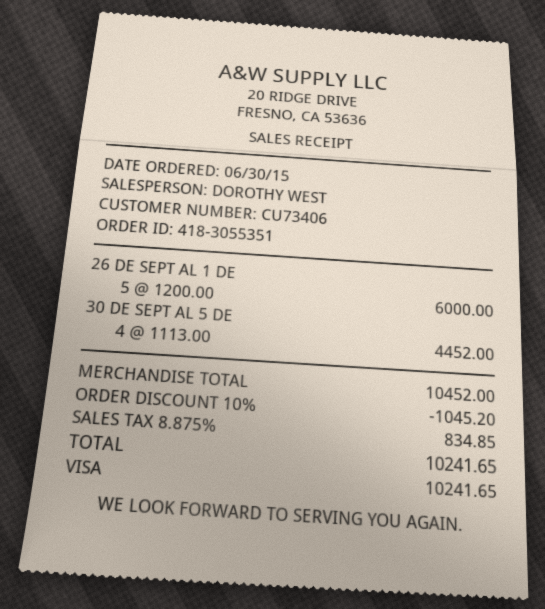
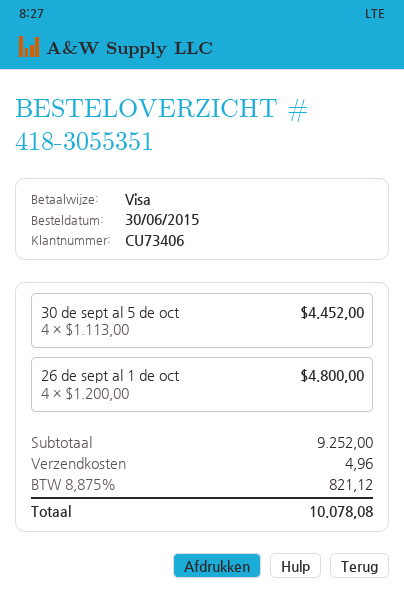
26 DE SEPT AL 1 DE: 5 x 1200.00 = 6000.00 -> 4 x 1200.00 = 4800.00
subtotal: 10452.00 -> 9252.00
discount: 10% = 1045.20 -> none
shipping: none -> 4.96
tax: 8.875% = 834.85 -> 8.875% = 821.12
total: 10241.65 -> 10078.08

